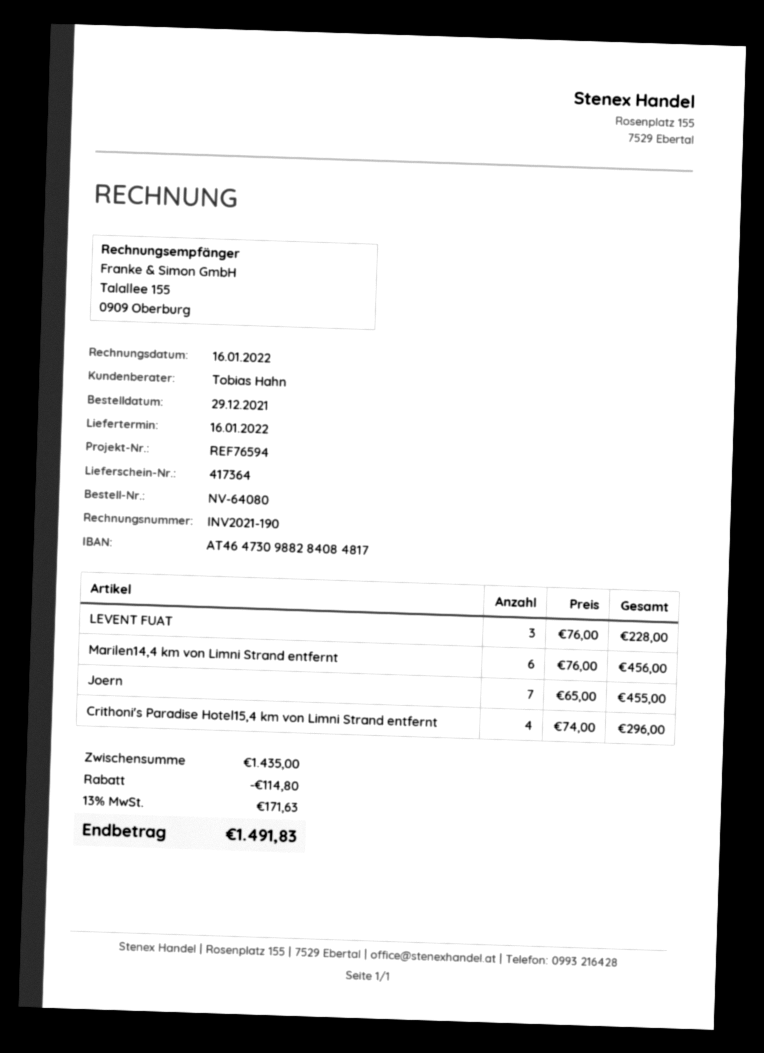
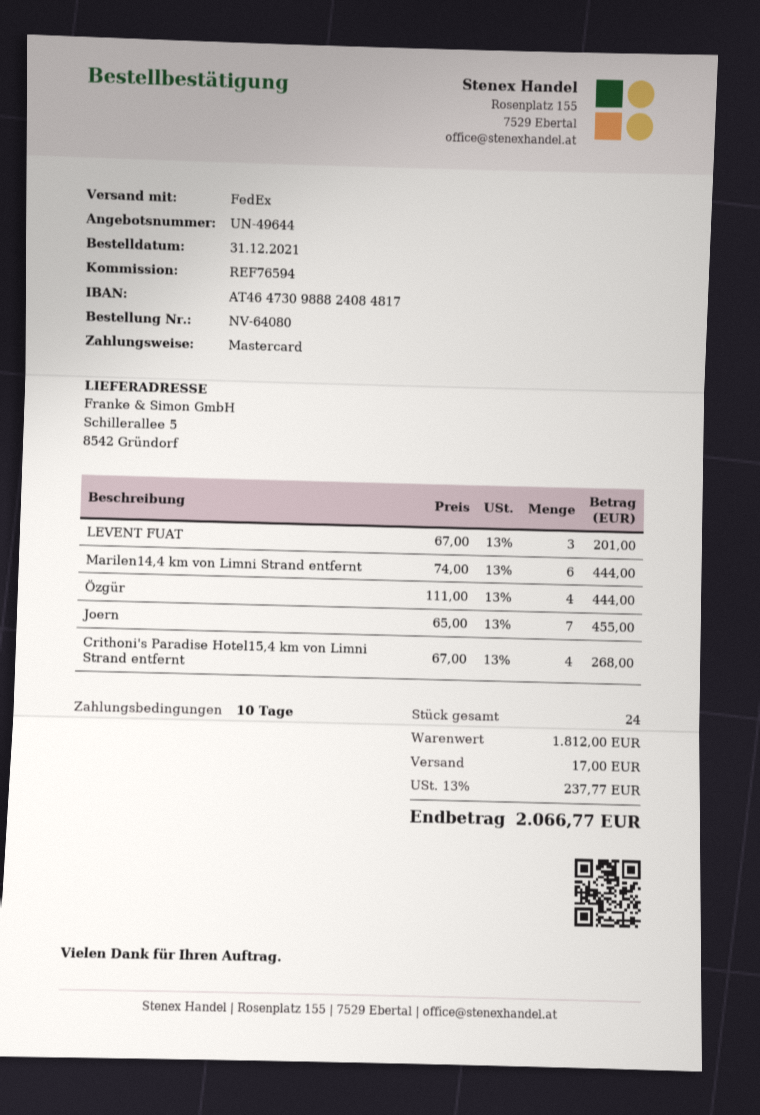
order date: 2021-12-29 -> 2021-12-31
bank account: AT464730988284084817 -> AT464730988824084817
LEVENT FUAT: 3 x 76.00 = 228.00 -> 3 x 67.00 = 201.00
Marilen14,4 km von Limni Strand entfernt: 6 x 76.00 = 456.00 -> 6 x 74.00 = 444.00
Crithoni's Paradise Hotel15,4 km von Limni Strand entfernt: 4 x 74.00 = 296.00 -> 4 x 67.00 = 268.00
Özgür: none -> 4 x 111.00 = 444.00
subtotal: 1435.00 -> 1812.00
discount: 114.80 -> none
shipping: none -> 17.00
tax: 13% = 171.63 -> 13% = 237.77
total: 1491.83 -> 2066.77

